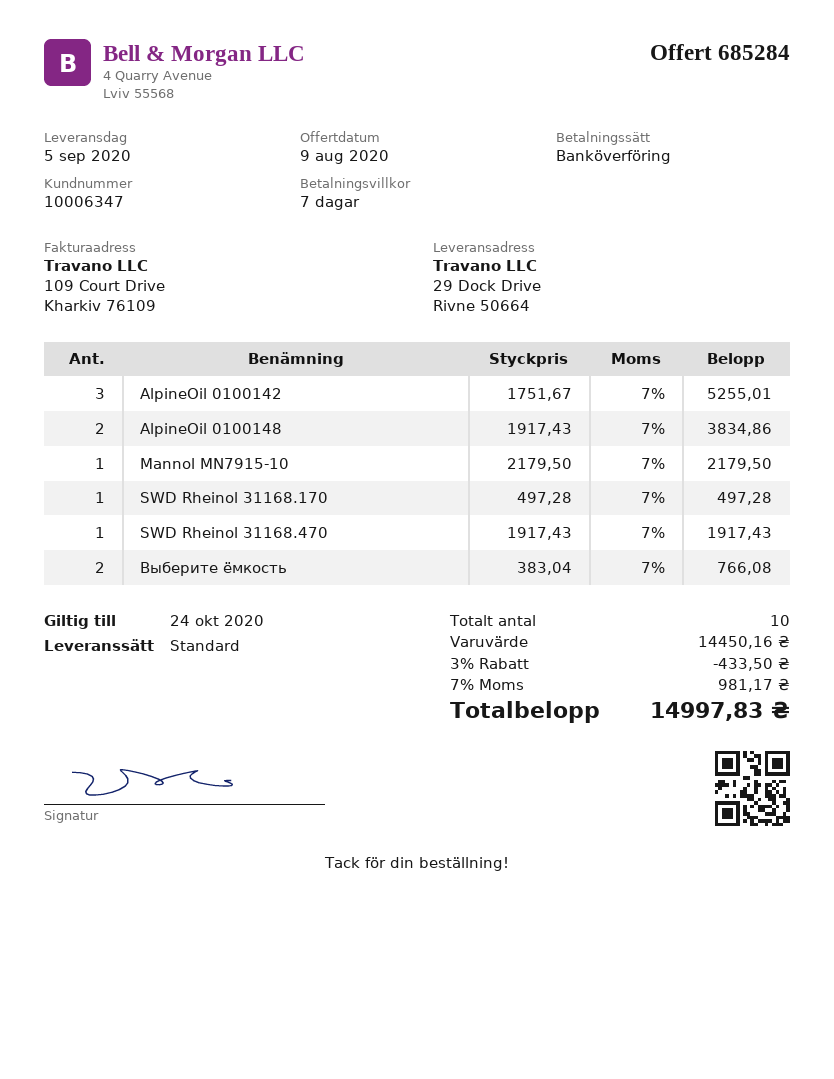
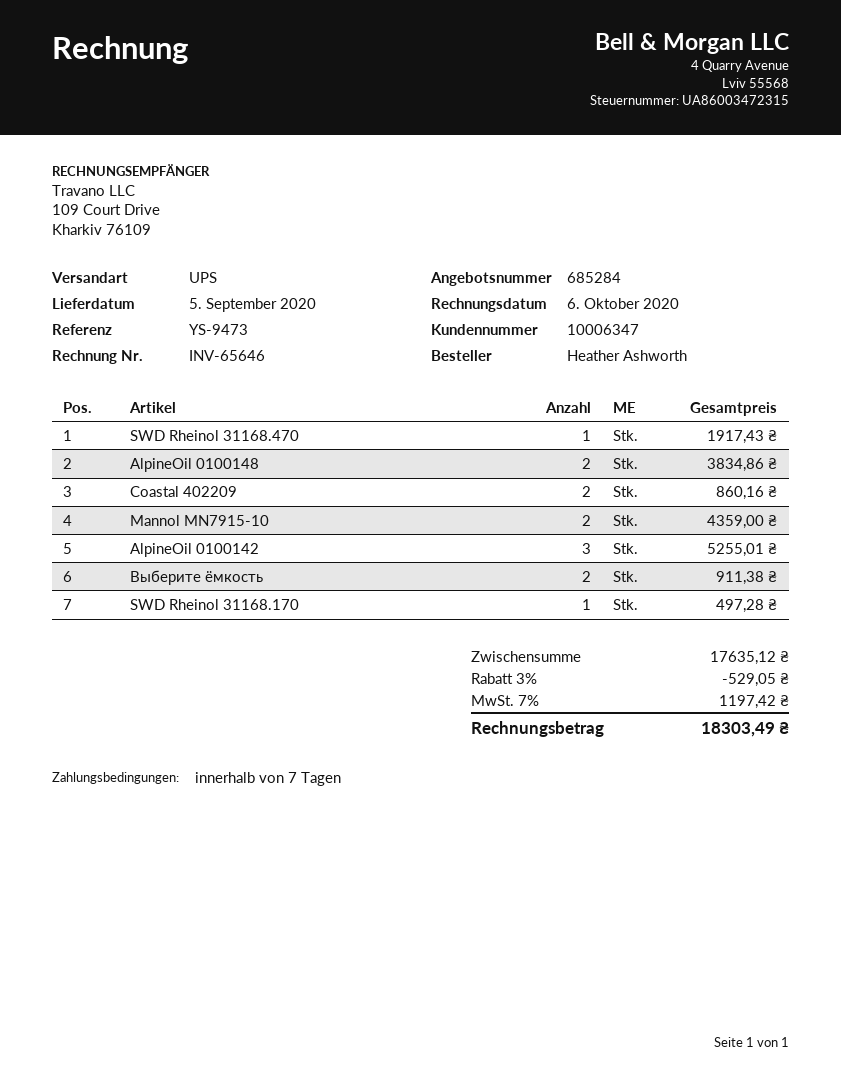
shipping method: standard -> UPS
Mannol MN7915-10: 1 for 2179.50 -> 2 for 4359.00
Выберите ёмкость: 2 for 766.08 -> 2 for 911.38
Coastal 402209: none -> 2 for 860.16
subtotal: 14450.16 -> 17635.12
discount: 3% = 433.50 -> 3% = 529.05
tax: 7% = 981.17 -> 7% = 1197.42
total: 14997.83 -> 18303.49

